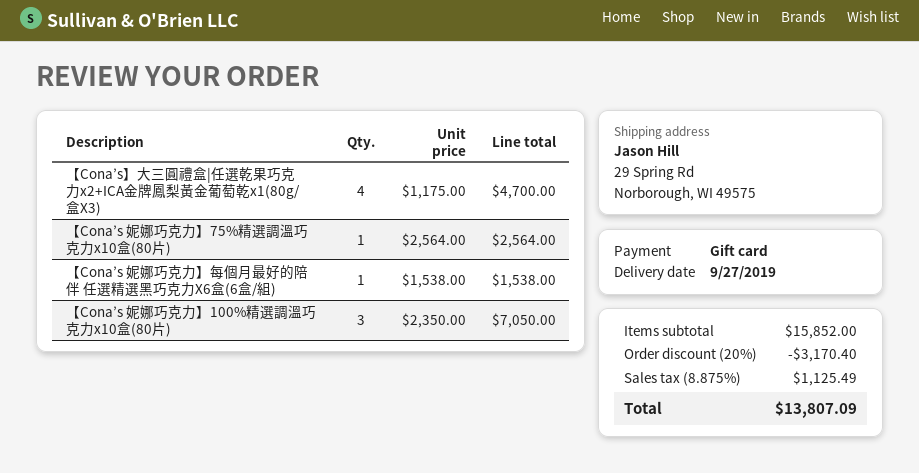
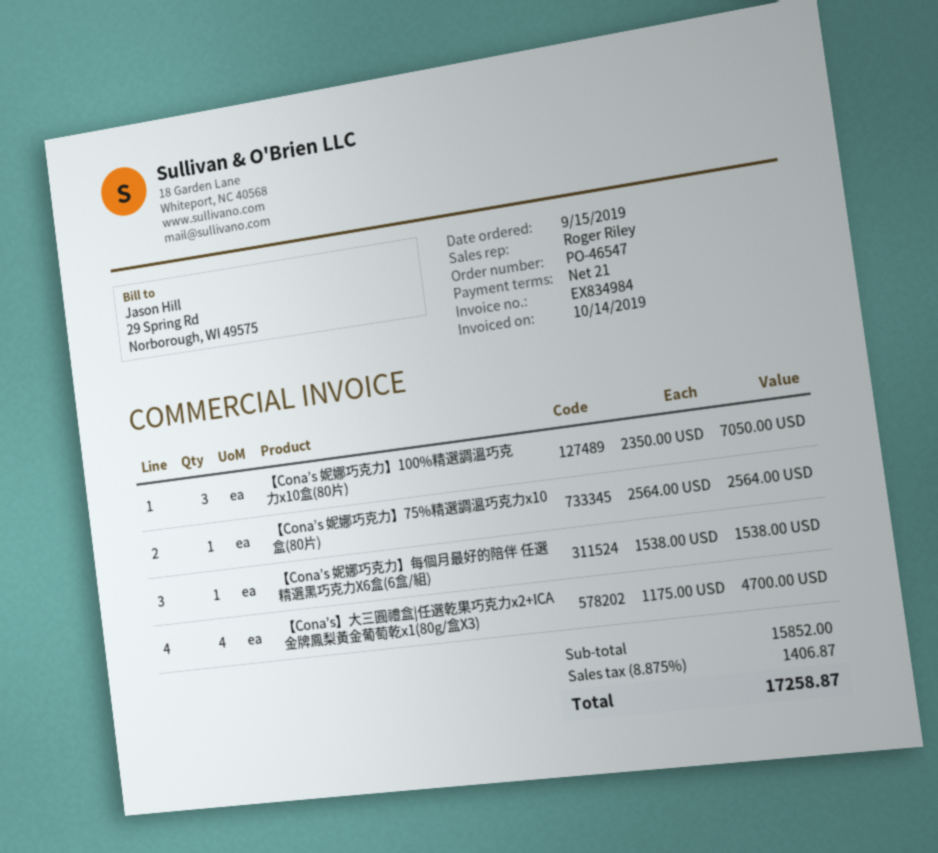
discount: 20% = 3170.40 -> none
tax: 8.875% = 1125.49 -> 8.875% = 1406.87
total: 13807.09 -> 17258.87

